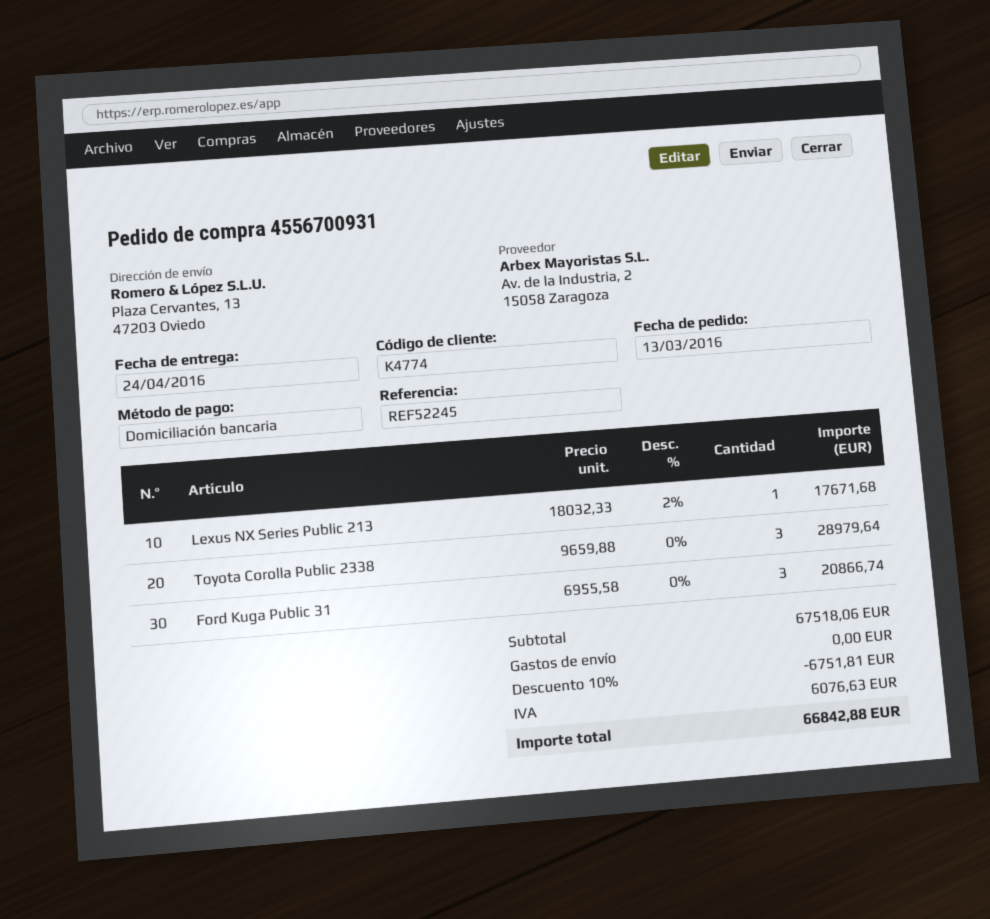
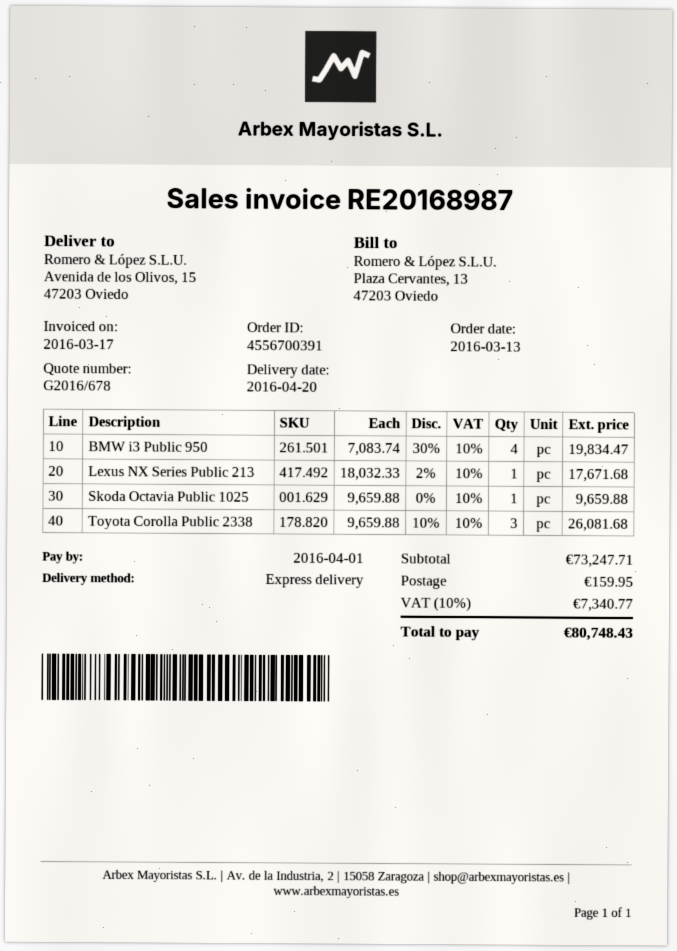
order number: 4556700931 -> 4556700391
delivery date: 2016-04-24 -> 2016-04-20
ship to: Plaza Cervantes, 13, 47203 Oviedo -> Avenida de los Olivos, 15, 47203 Oviedo
Toyota Corolla Public 2338: 3 x 9659.88 = 28979.64 -> 3 x 9659.88 - 10% = 26081.68
Ford Kuga Public 31: 3 x 6955.58 = 20866.74 -> none
BMW i3 Public 950: none -> 4 x 7083.74 - 30% = 19834.47
Skoda Octavia Public 1025: none -> 1 x 9659.88 = 9659.88
subtotal: 67518.06 -> 73247.71
discount: 10% = 6751.81 -> none
shipping: 0.00 -> 159.95
tax: 6076.63 -> 7340.77
total: 66842.88 -> 80748.43

